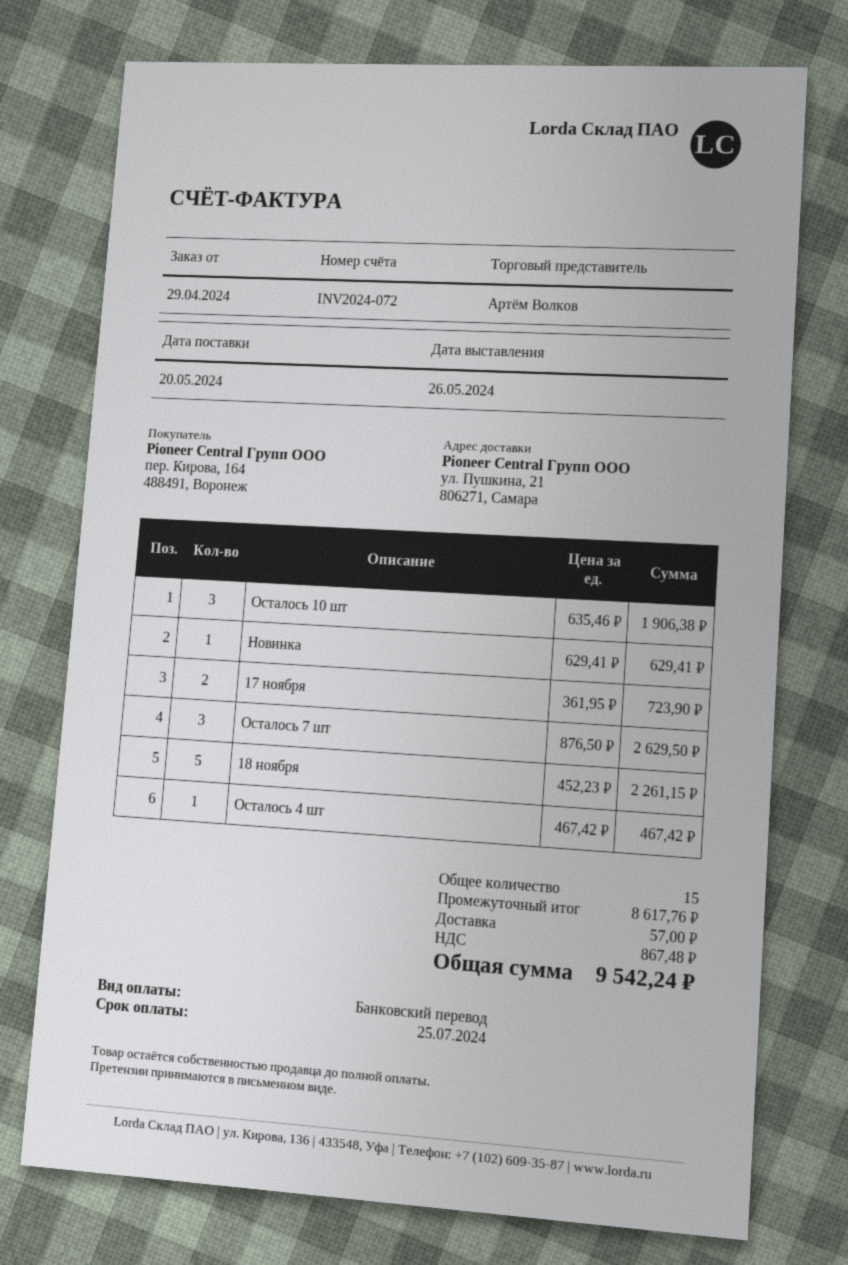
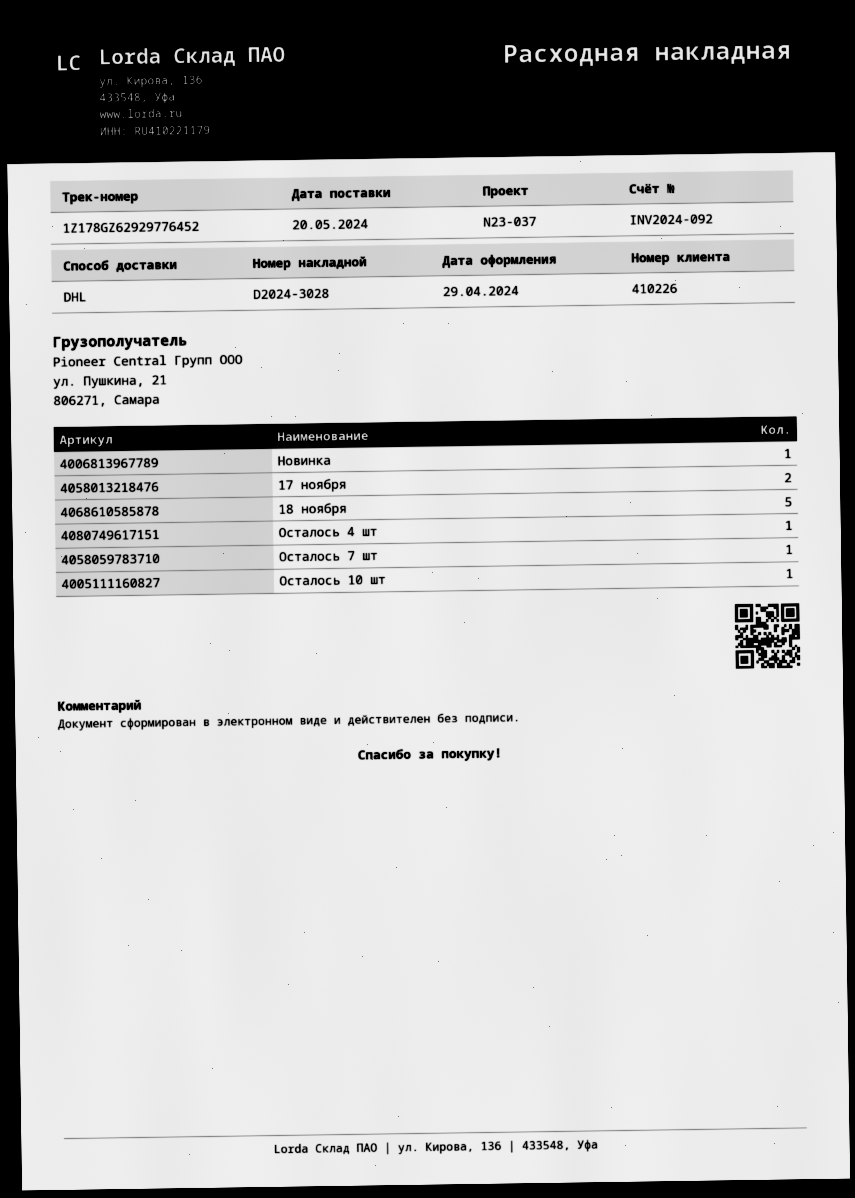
invoice number: INV2024-072 -> INV2024-092
Осталось 10 шт: 3 -> 1
Осталось 7 шт: 3 -> 1

